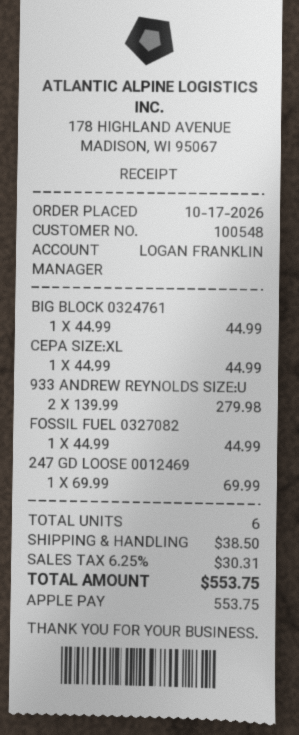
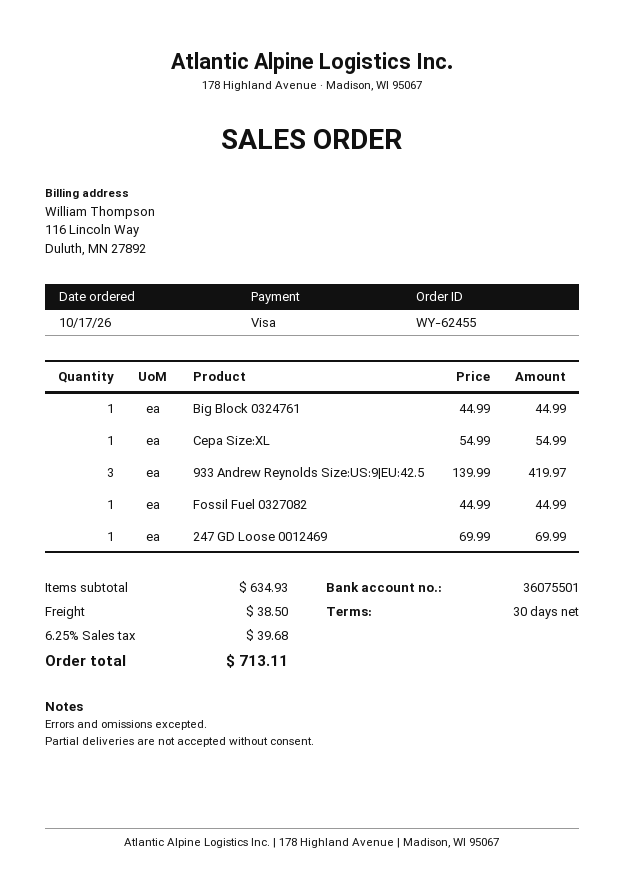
payment method: Apple Pay -> Visa
CEPA SIZE:XL: 1 x 44.99 = 44.99 -> 1 x 54.99 = 54.99
933 ANDREW REYNOLDS SIZE:U: 2 x 139.99 = 279.98 -> 3 x 139.99 = 419.97
tax: 6.25% = 30.31 -> 6.25% = 39.68
total: 553.75 -> 713.11

